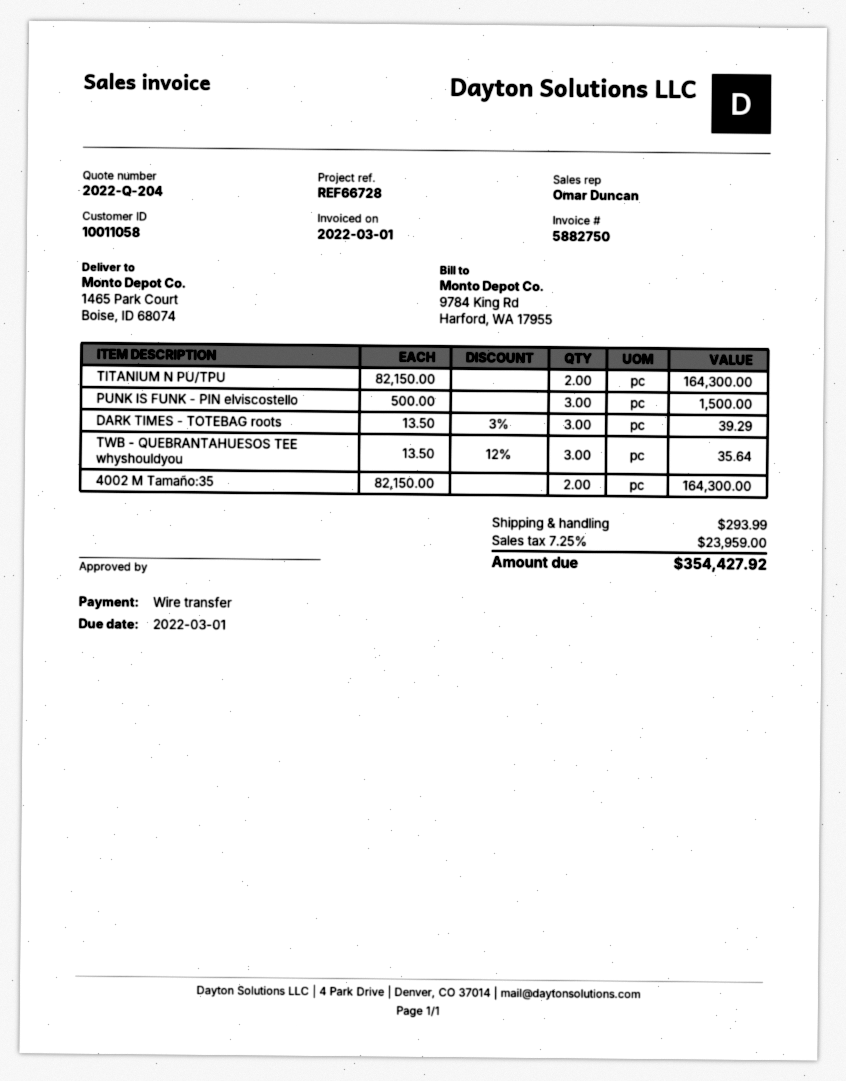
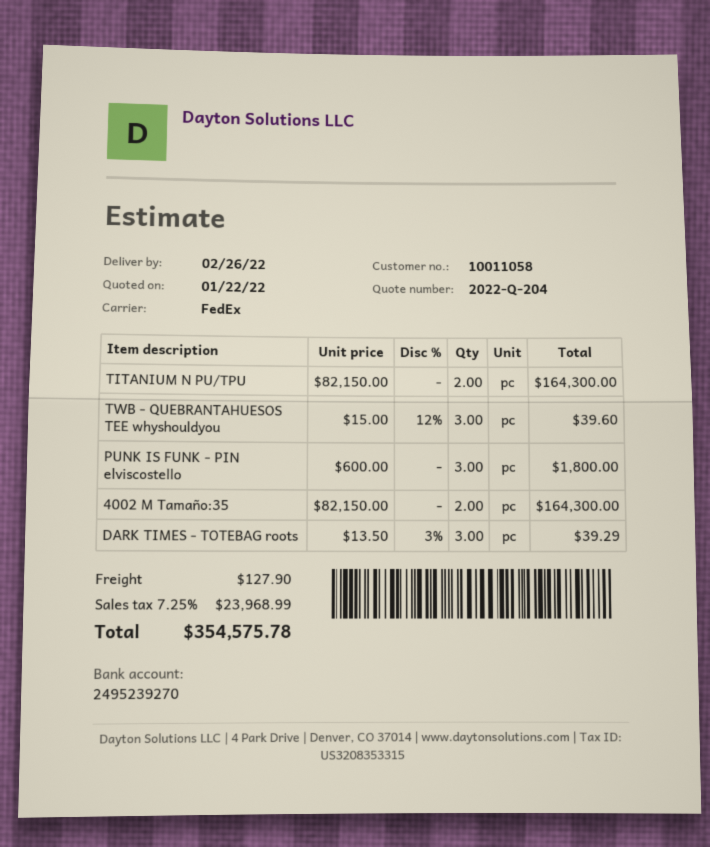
PUNK IS FUNK - PIN elviscostello: 3 x 500.00 = 1500.00 -> 3 x 600.00 = 1800.00
TWB - QUEBRANTAHUESOS TEE whyshouldyou: 3 x 13.50 - 12% = 35.64 -> 3 x 15.00 - 12% = 39.60
shipping: 293.99 -> 127.90
tax: 7.25% = 23959.00 -> 7.25% = 23968.99
total: 354427.92 -> 354575.78

